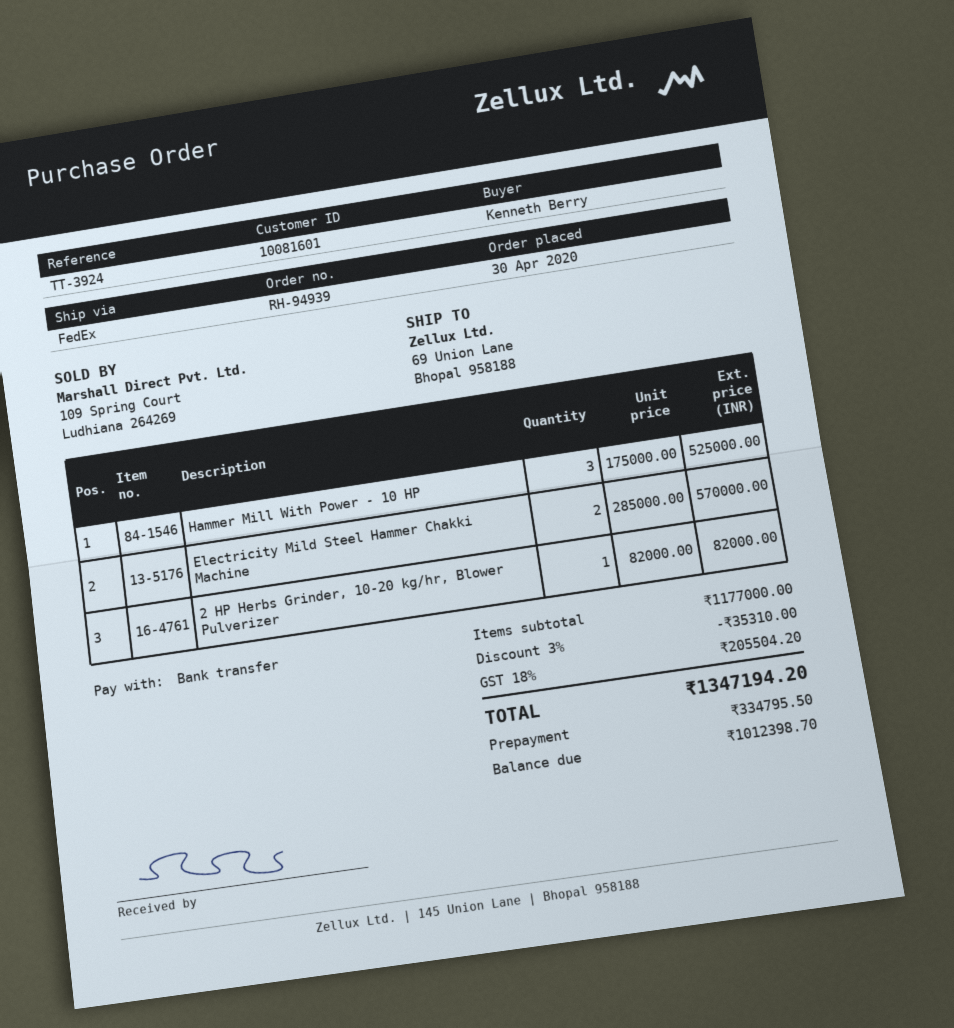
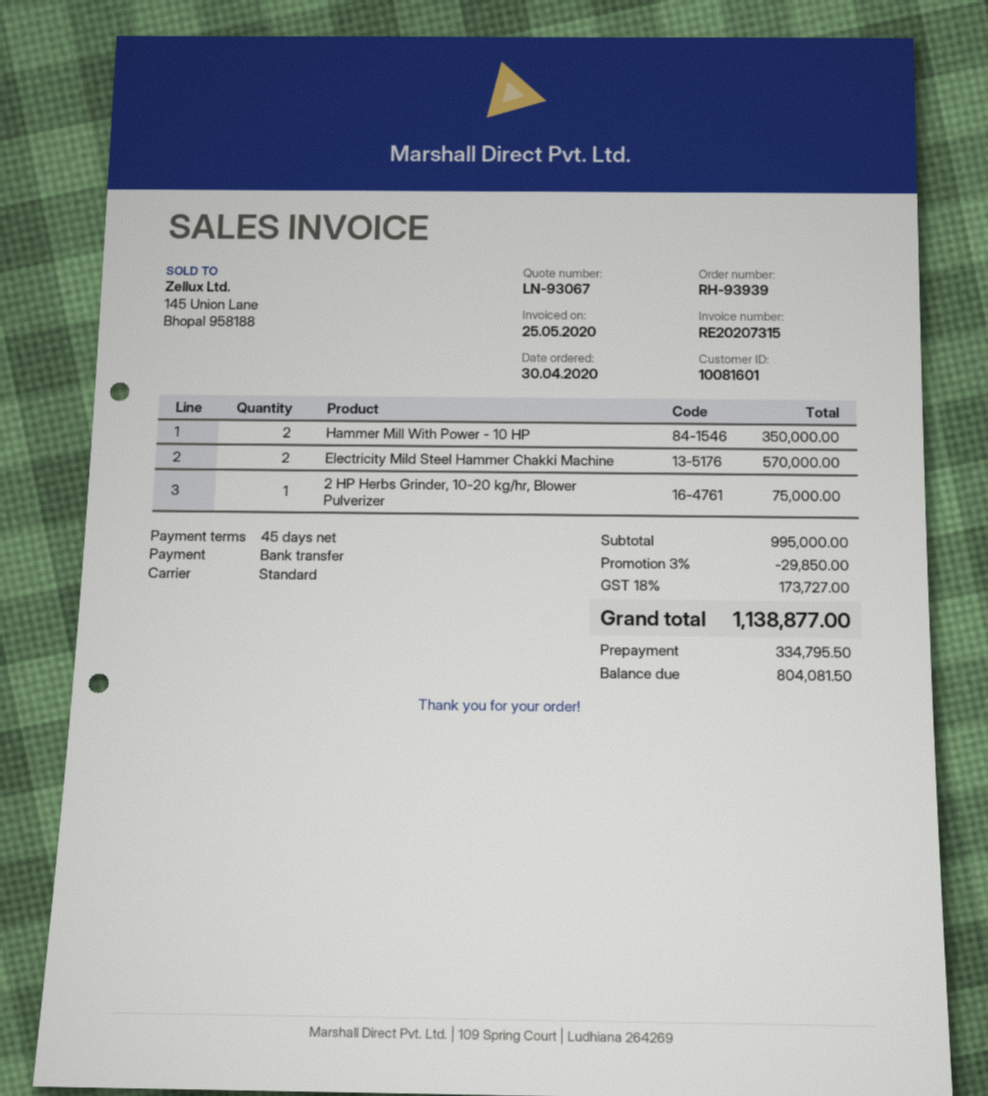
order number: RH-94939 -> RH-93939
shipping method: FedEx -> standard
Hammer Mill With Power - 10 HP: 3 for 525000.00 -> 2 for 350000.00
2 HP Herbs Grinder, 10-20 kg/hr, Blower Pulverizer: 1 for 82000.00 -> 1 for 75000.00
subtotal: 1177000.00 -> 995000.00
discount: 3% = 35310.00 -> 3% = 29850.00
tax: 18% = 205504.20 -> 18% = 173727.00
total: 1347194.20 -> 1138877.00
balance: 1012398.70 -> 804081.50

